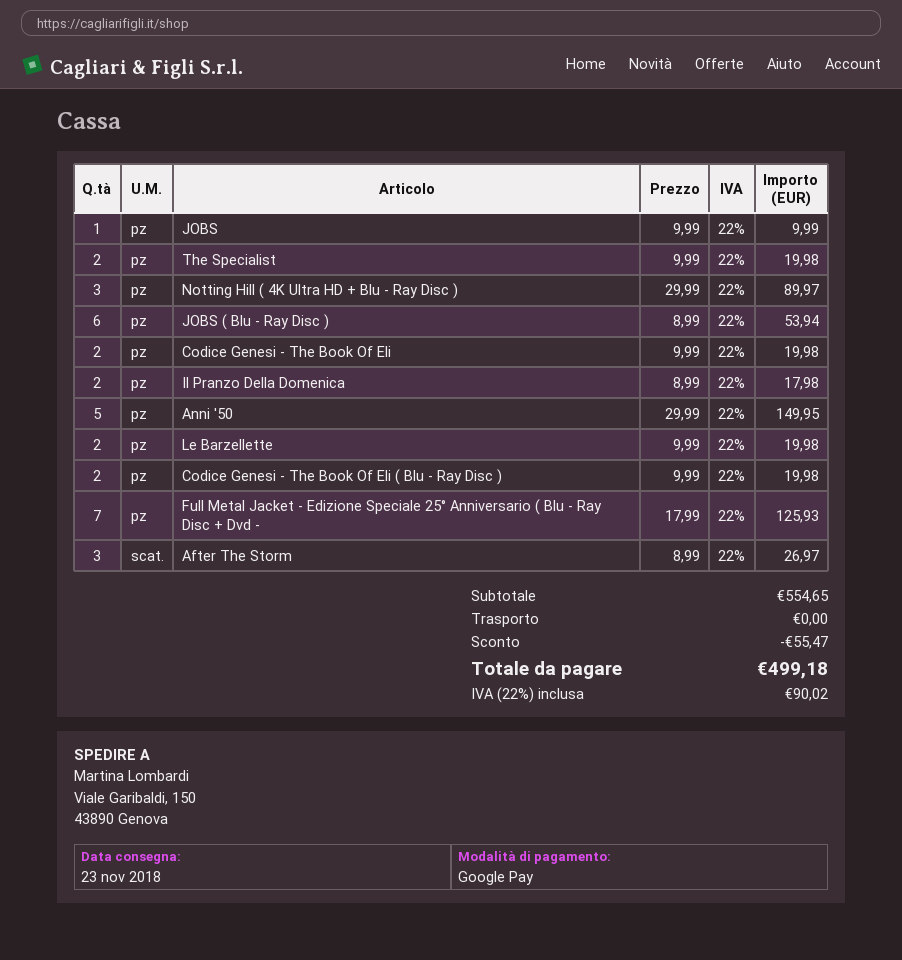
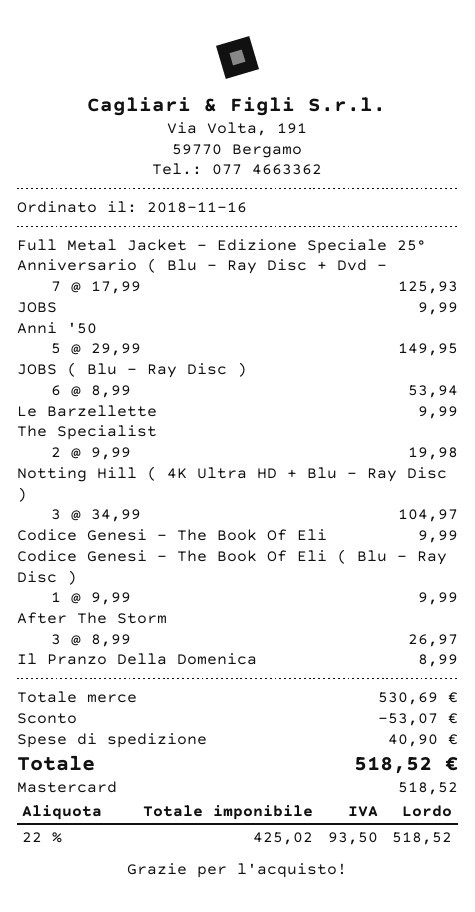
payment method: Google Pay -> Mastercard
Notting Hill ( 4K Ultra HD + Blu - Ray Disc ): 3 x 29.99 = 89.97 -> 3 x 34.99 = 104.97
Codice Genesi - The Book Of Eli: 2 x 9.99 = 19.98 -> 1 x 9.99 = 9.99
Il Pranzo Della Domenica: 2 x 8.99 = 17.98 -> 1 x 8.99 = 8.99
Le Barzellette: 2 x 9.99 = 19.98 -> 1 x 9.99 = 9.99
Codice Genesi - The Book Of Eli ( Blu - Ray Disc ): 2 x 9.99 = 19.98 -> 1 x 9.99 = 9.99
subtotal: 554.65 -> 530.69
discount: 55.47 -> 53.07
shipping: 0.00 -> 40.90
tax: 22% = 90.02 -> 22% = 93.50
total: 499.18 -> 518.52

